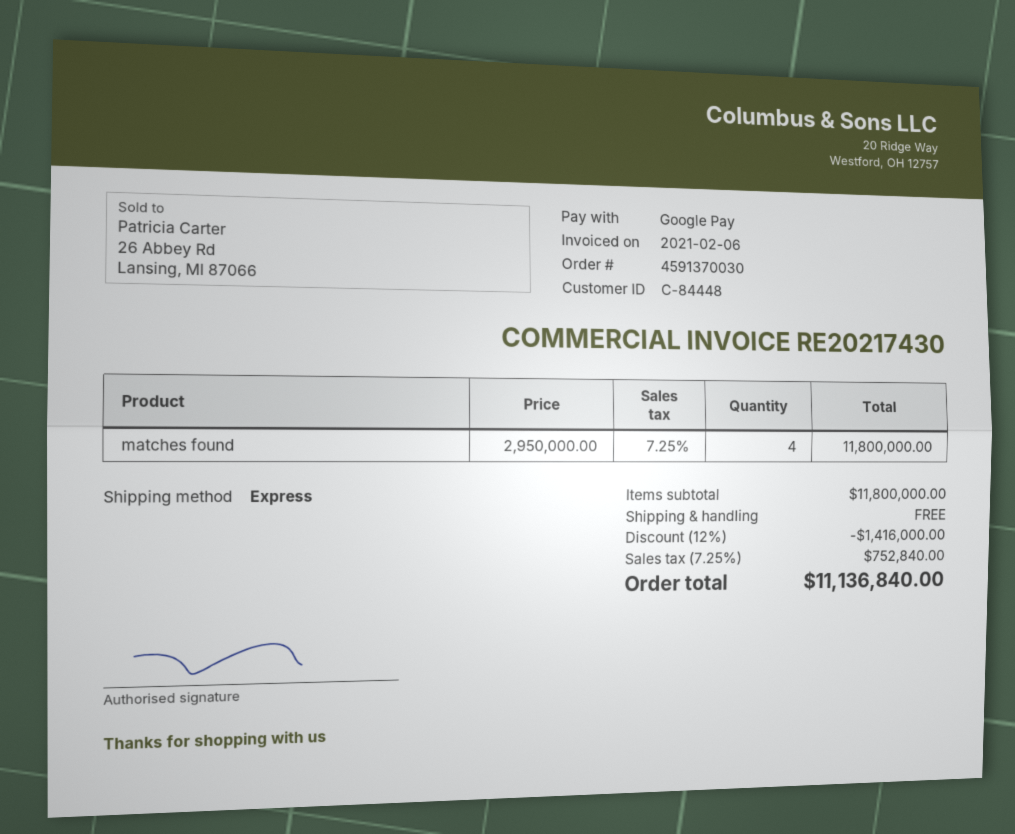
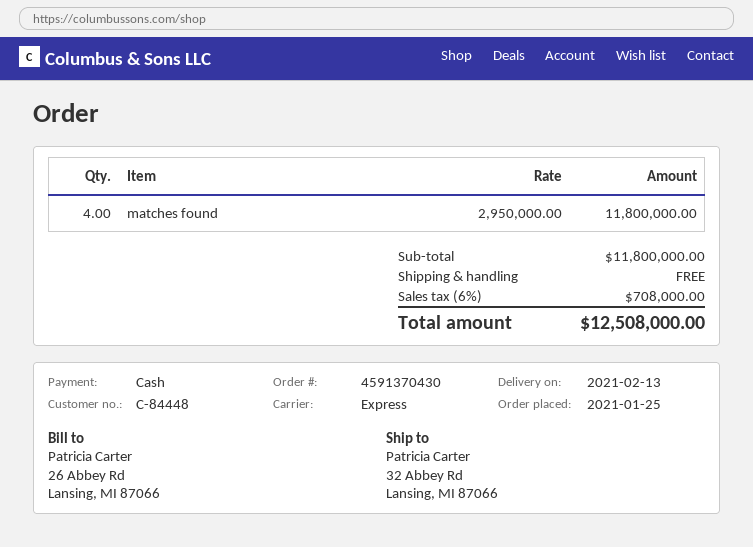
order number: 4591370030 -> 4591370430
payment method: Google Pay -> cash
discount: 12% = 1416000.00 -> none
tax: 7.25% = 752840.00 -> 6% = 708000.00
total: 11136840.00 -> 12508000.00

